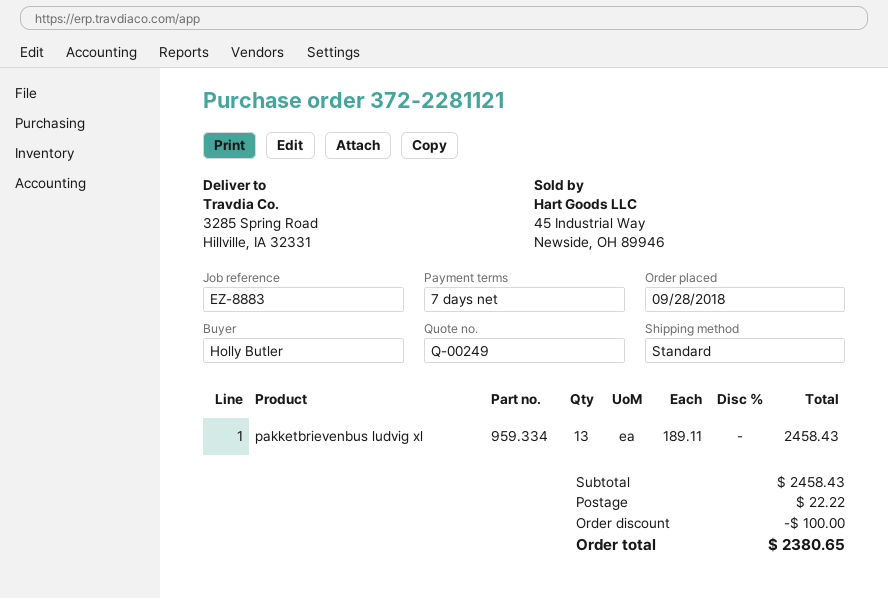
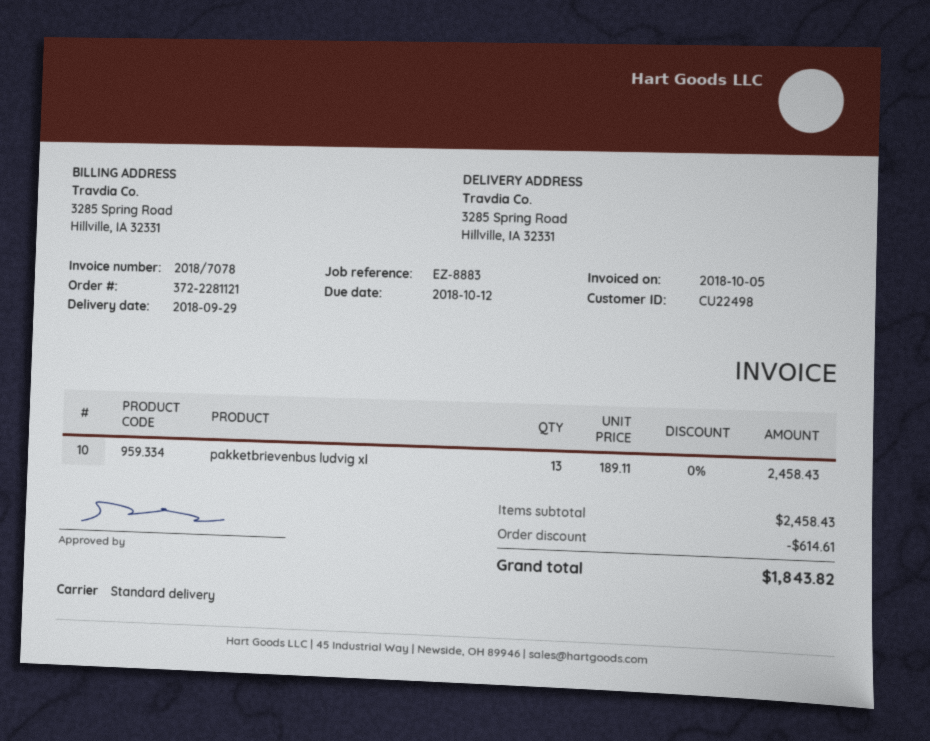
discount: 100.00 -> 614.61
shipping: 22.22 -> none
total: 2380.65 -> 1843.82

